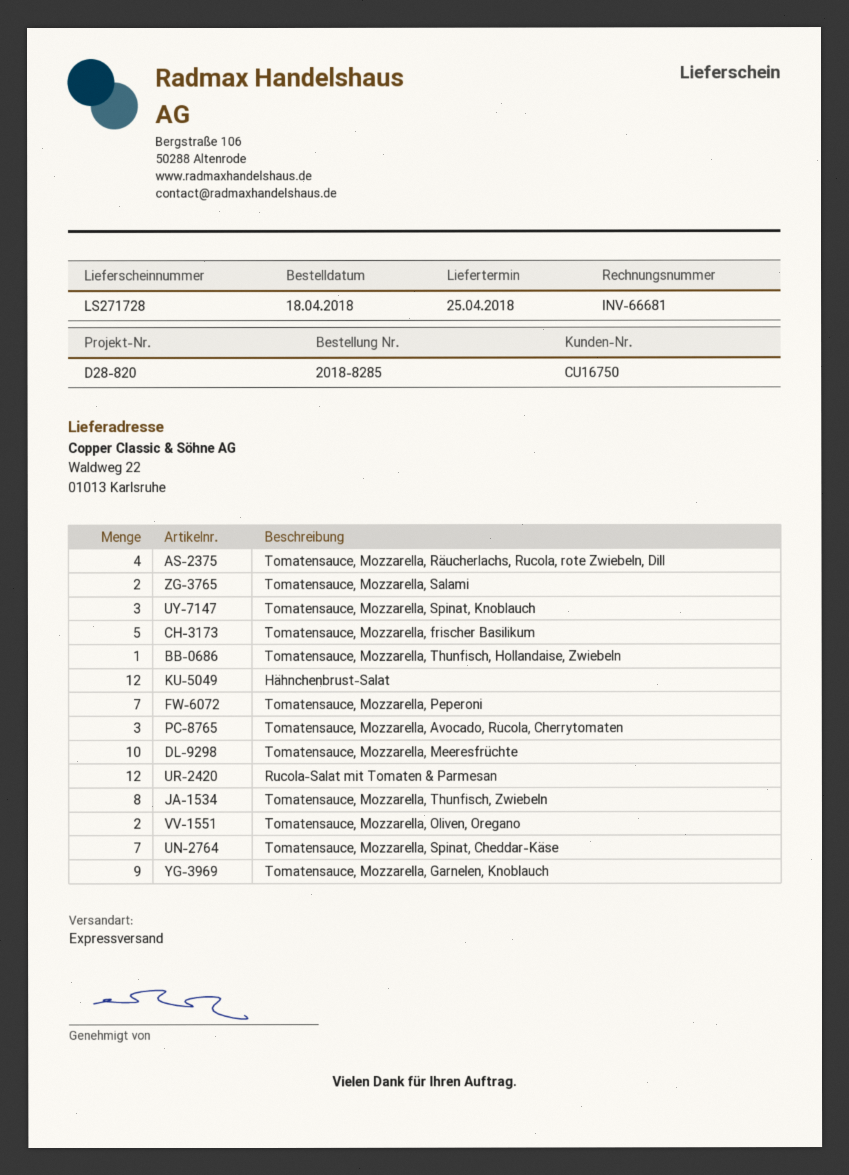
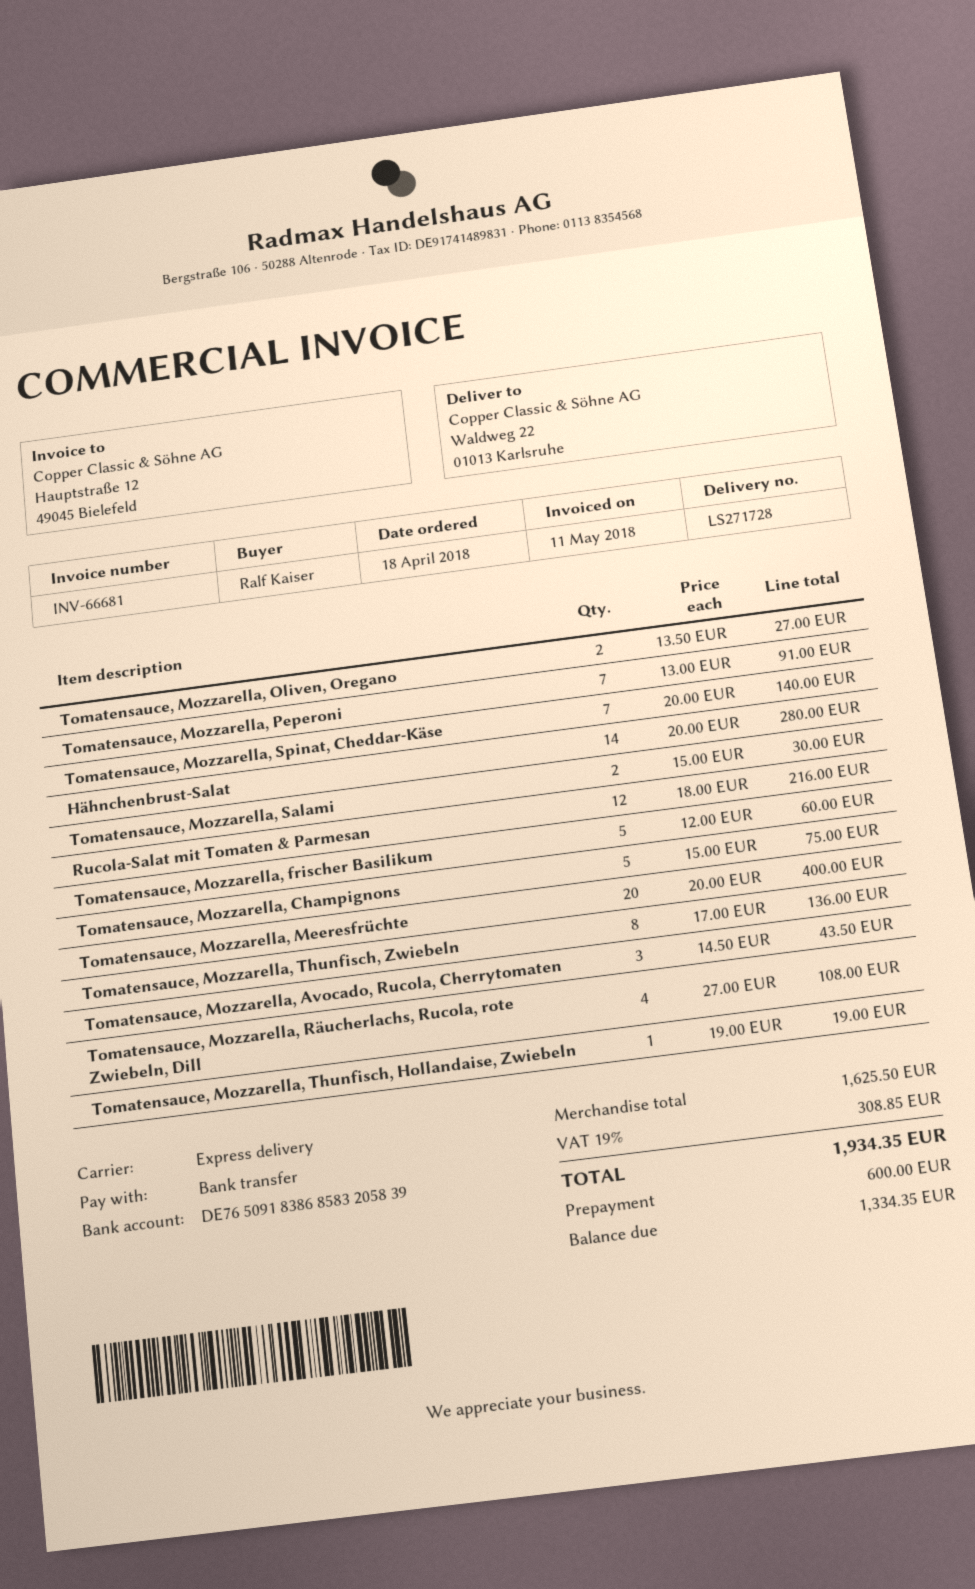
Tomatensauce, Mozzarella, Spinat, Knoblauch: 3 -> none
Hähnchenbrust-Salat: 12 -> 14
Tomatensauce, Mozzarella, Meeresfrüchte: 10 -> 20
Tomatensauce, Mozzarella, Garnelen, Knoblauch: 9 -> none
Tomatensauce, Mozzarella, Champignons: none -> 5

